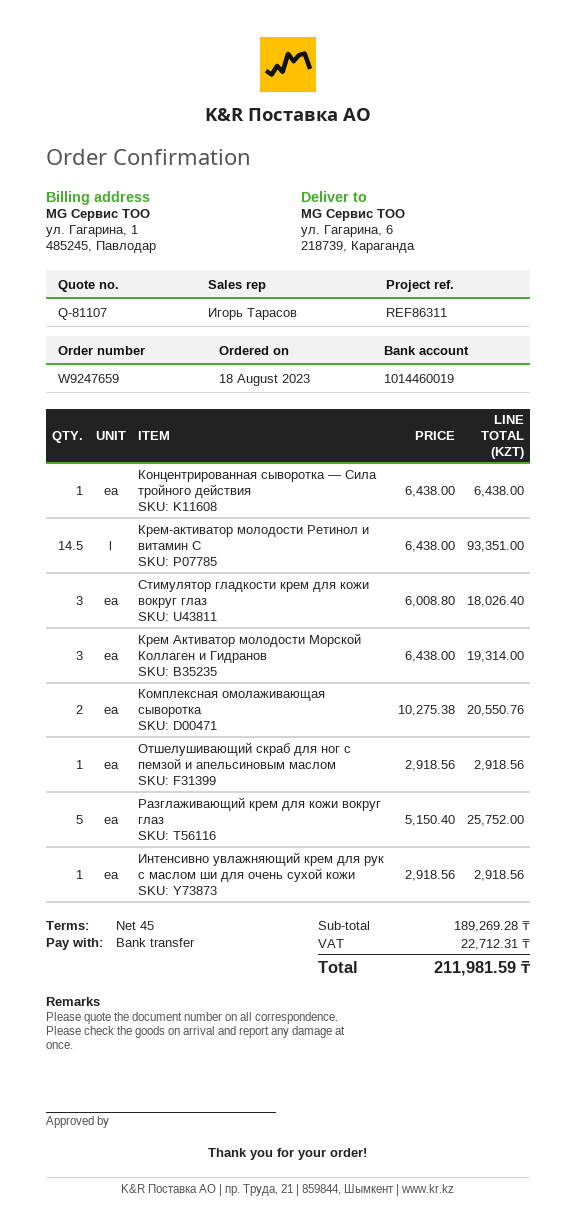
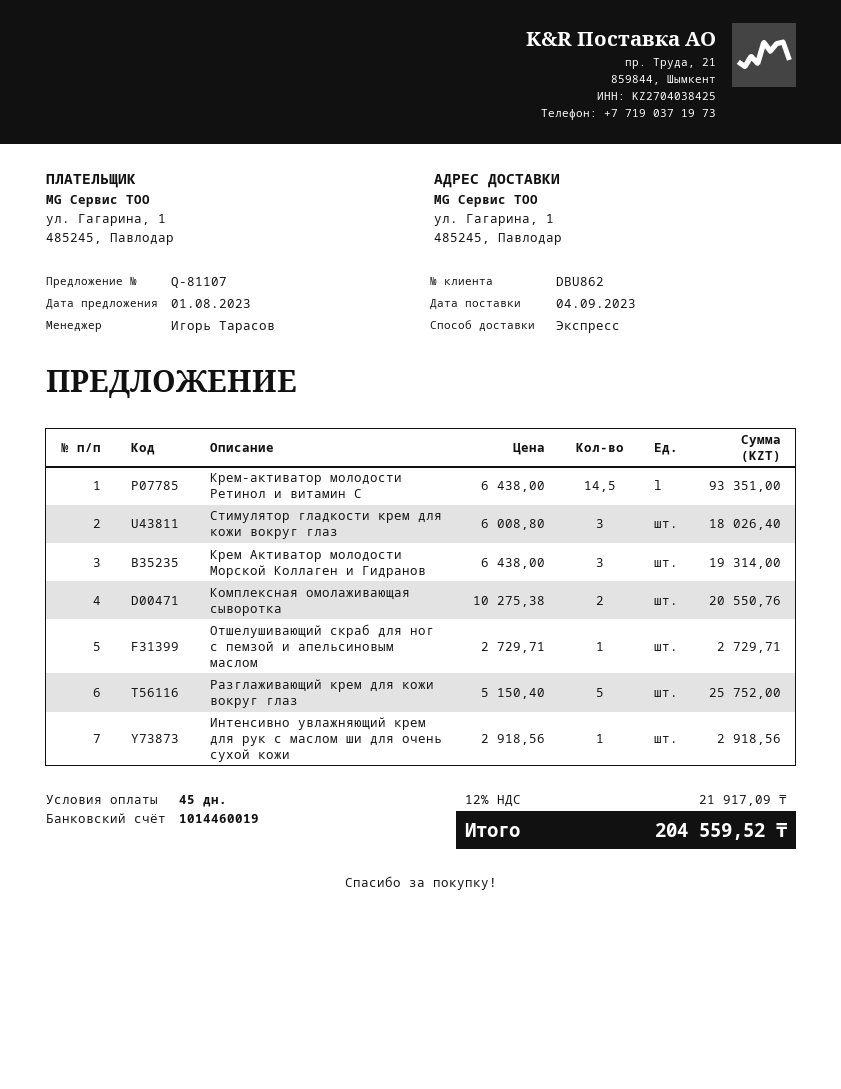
ship to: ул. Гагарина, 6, 218739, Караганда -> ул. Гагарина, 1, 485245, Павлодар
Концентрированная сыворотка — Сила тройного действия: 1 x 6438.00 = 6438.00 -> none
Отшелушивающий скраб для ног с пемзой и апельсиновым маслом: 1 x 2918.56 = 2918.56 -> 1 x 2729.71 = 2729.71
tax: 22712.31 -> 21917.09
total: 211981.59 -> 204559.52

